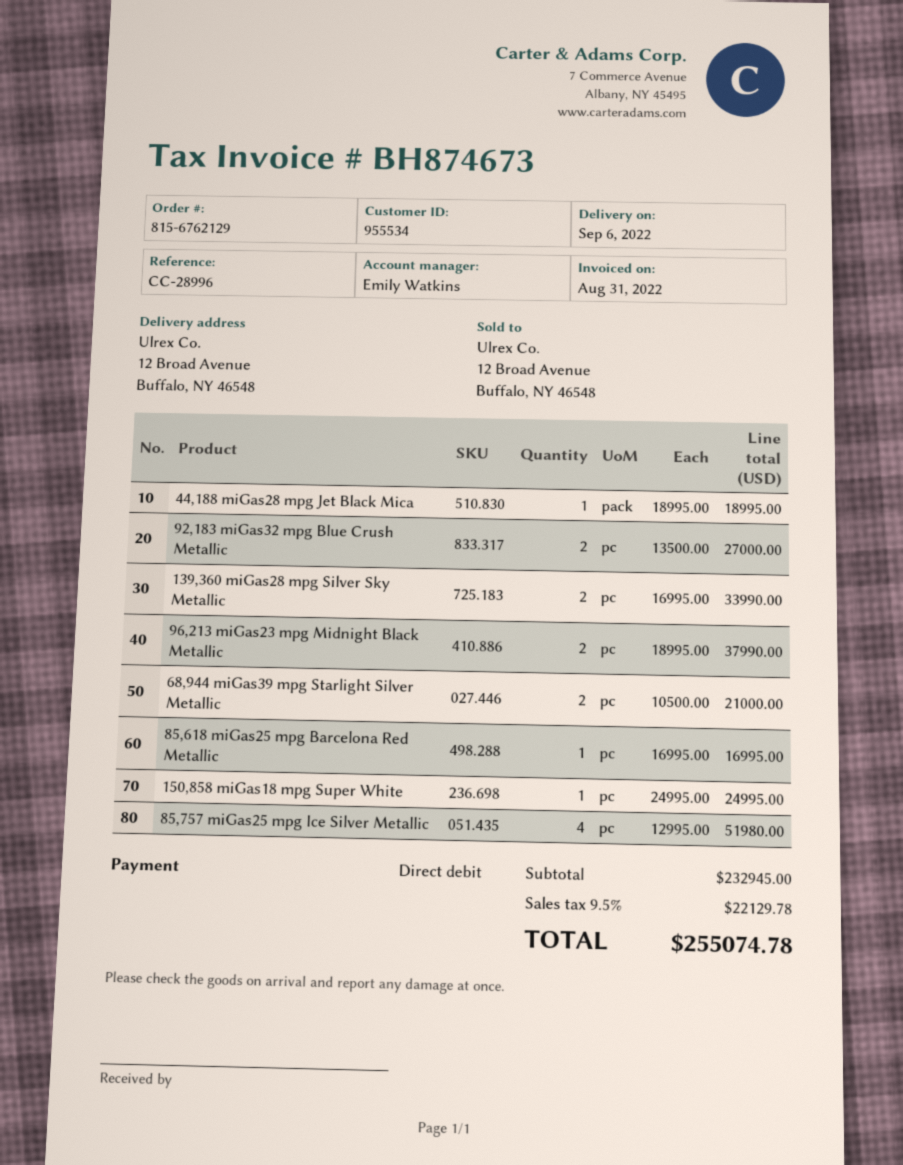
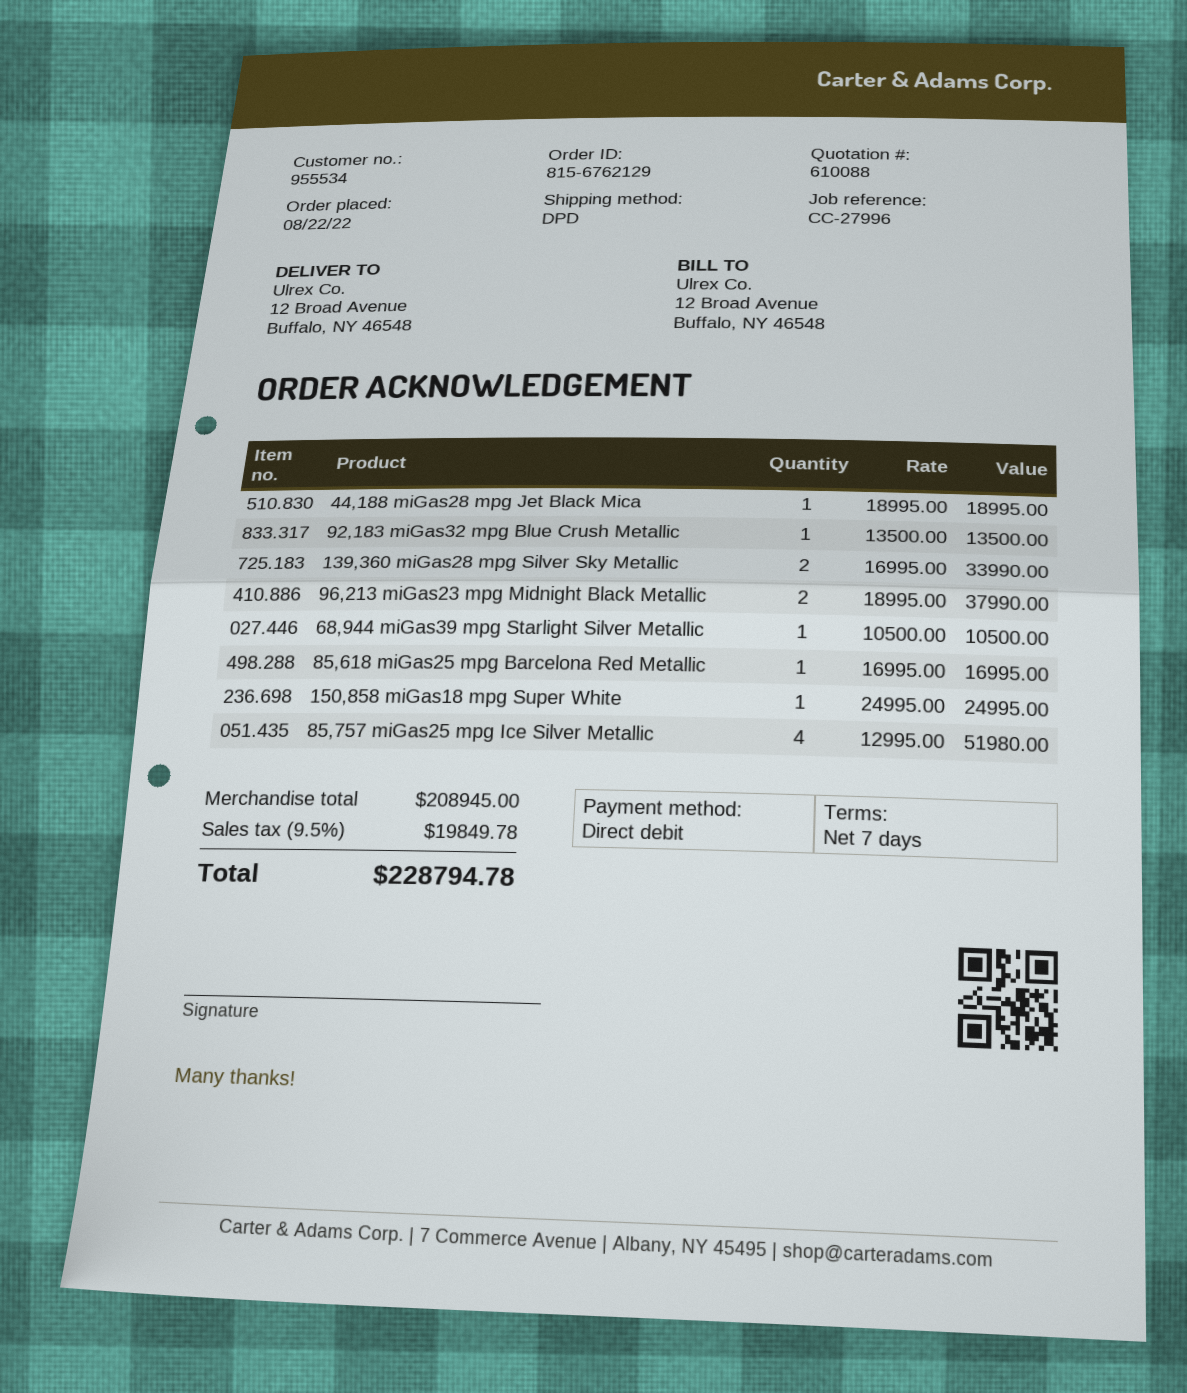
reference: CC-28996 -> CC-27996
92,183 miGas32 mpg Blue Crush Metallic: 2 x 13500.00 = 27000.00 -> 1 x 13500.00 = 13500.00
68,944 miGas39 mpg Starlight Silver Metallic: 2 x 10500.00 = 21000.00 -> 1 x 10500.00 = 10500.00
subtotal: 232945.00 -> 208945.00
tax: 9.5% = 22129.78 -> 9.5% = 19849.78
total: 255074.78 -> 228794.78

